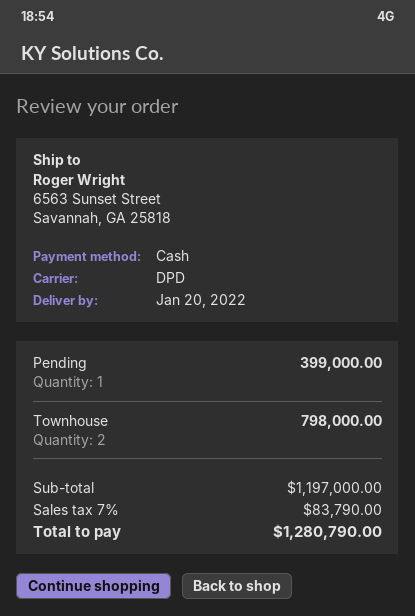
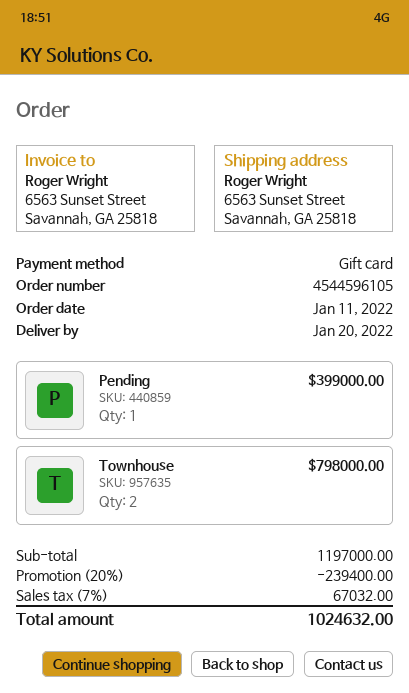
payment method: cash -> gift card
discount: none -> 20% = 239400.00
tax: 7% = 83790.00 -> 7% = 67032.00
total: 1280790.00 -> 1024632.00

